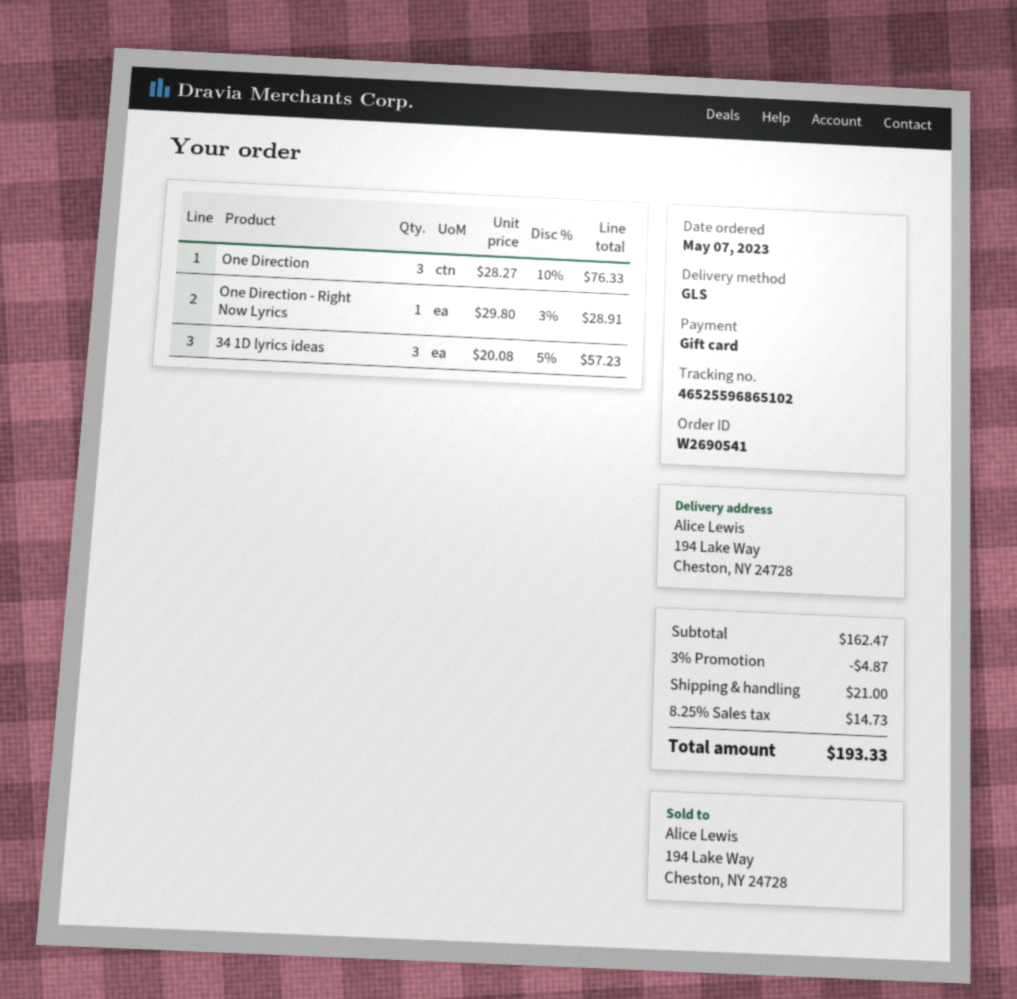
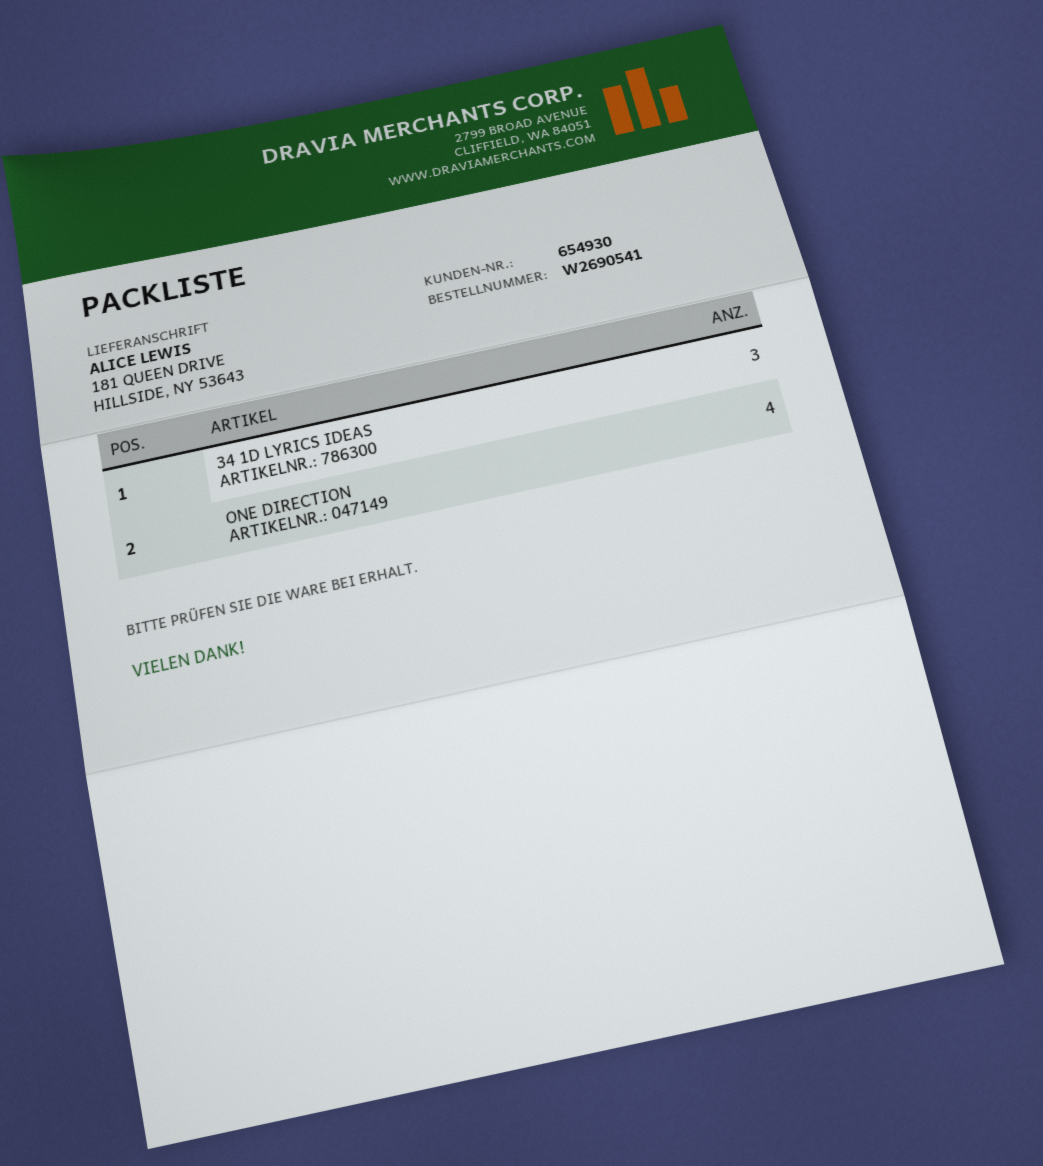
ship to: 194 Lake Way, Cheston, NY 24728 -> 181 QUEEN DRIVE, HILLSIDE, NY 53643
One Direction: 3 -> 4
One Direction - Right Now Lyrics: 1 -> none

